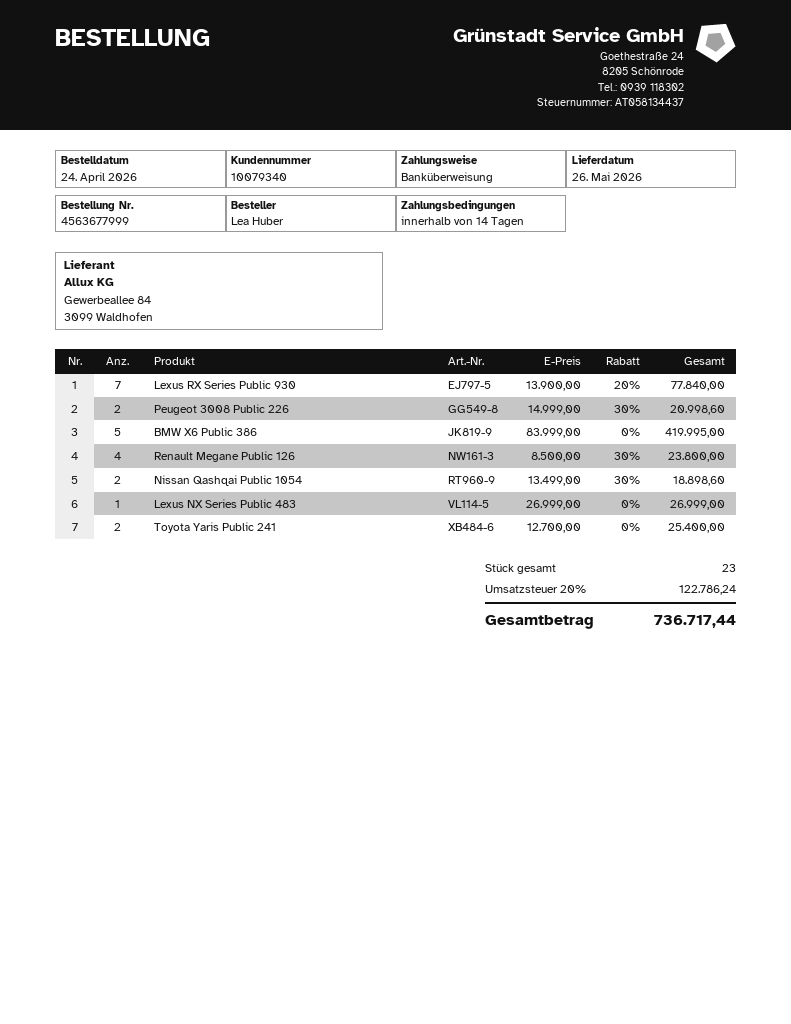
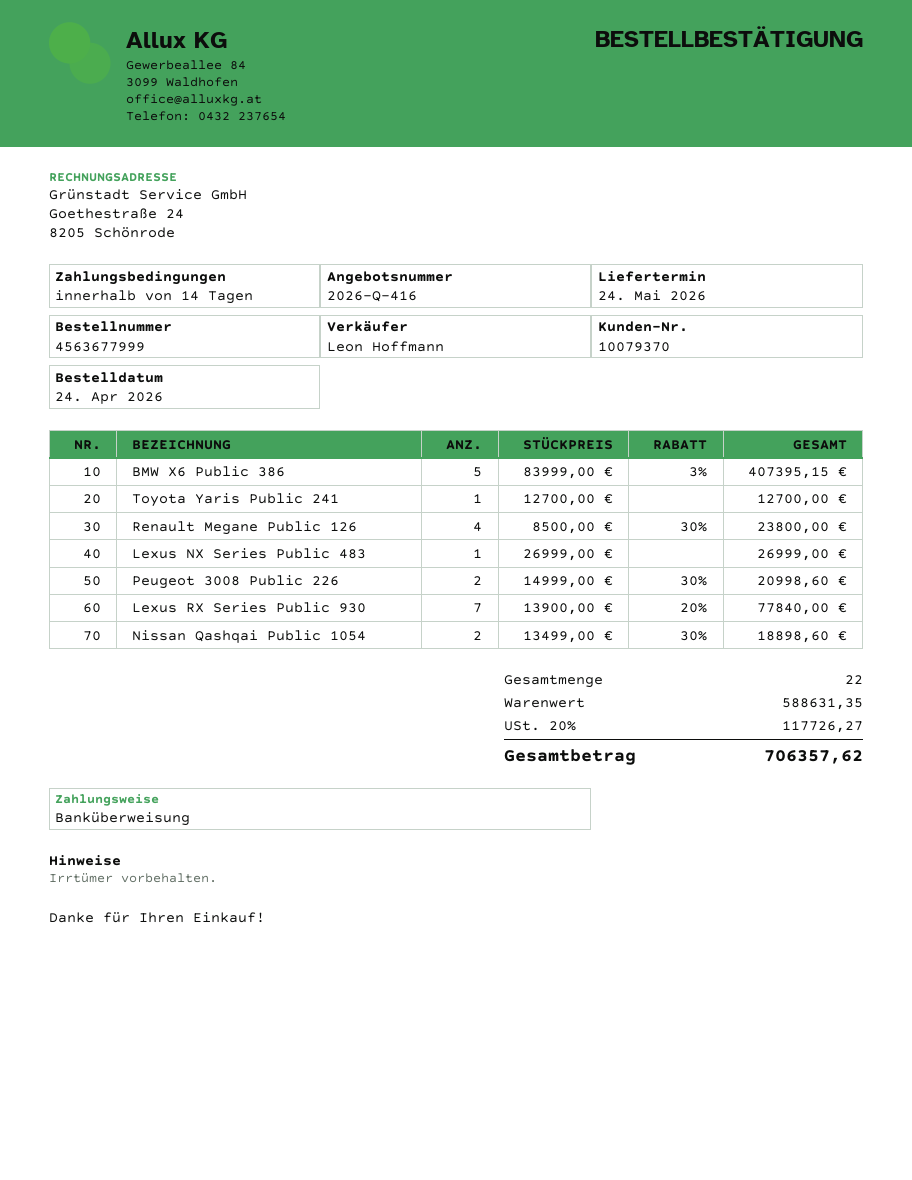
delivery date: 2026-05-26 -> 2026-05-24
customer number: 10079340 -> 10079370
BMW X6 Public 386: 5 x 83999.00 = 419995.00 -> 5 x 83999.00 - 3% = 407395.15
Toyota Yaris Public 241: 2 x 12700.00 = 25400.00 -> 1 x 12700.00 = 12700.00
total quantity: 23 -> 22
tax: 20% = 122786.24 -> 20% = 117726.27
total: 736717.44 -> 706357.62

